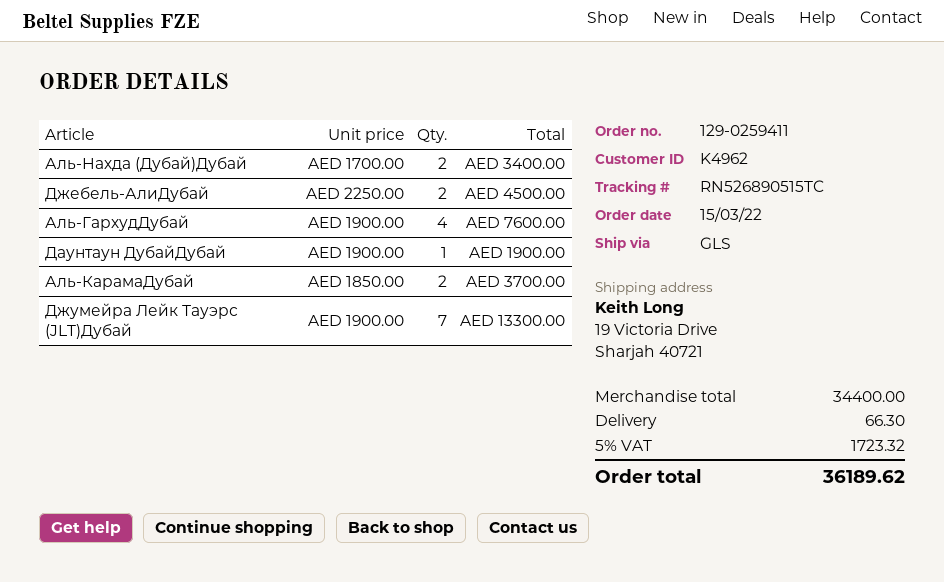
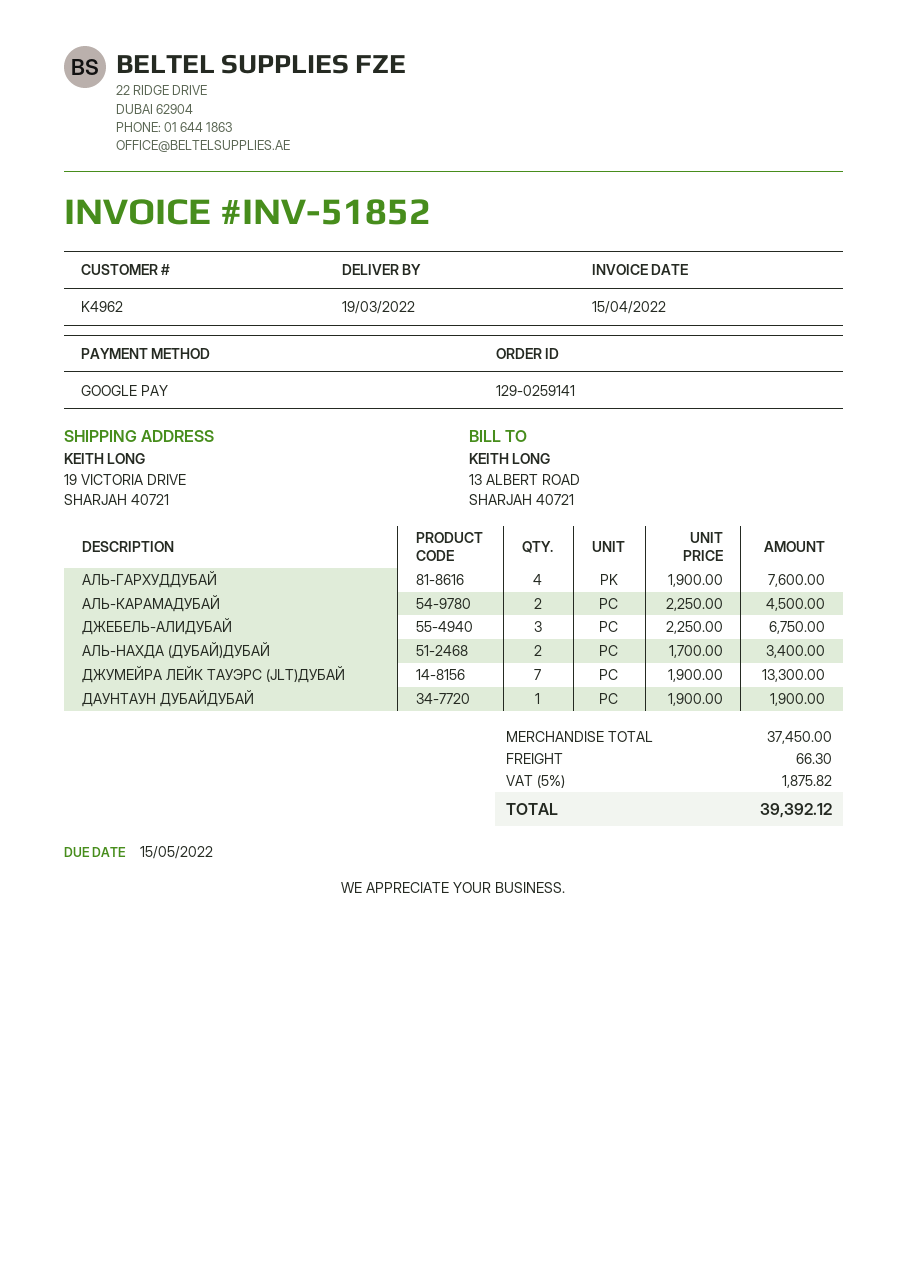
order number: 129-0259411 -> 129-0259141
Джебель-АлиДубай: 2 x 2250.00 = 4500.00 -> 3 x 2250.00 = 6750.00
Аль-КарамаДубай: 2 x 1850.00 = 3700.00 -> 2 x 2250.00 = 4500.00
subtotal: 34400.00 -> 37450.00
tax: 5% = 1723.32 -> 5% = 1875.82
total: 36189.62 -> 39392.12

